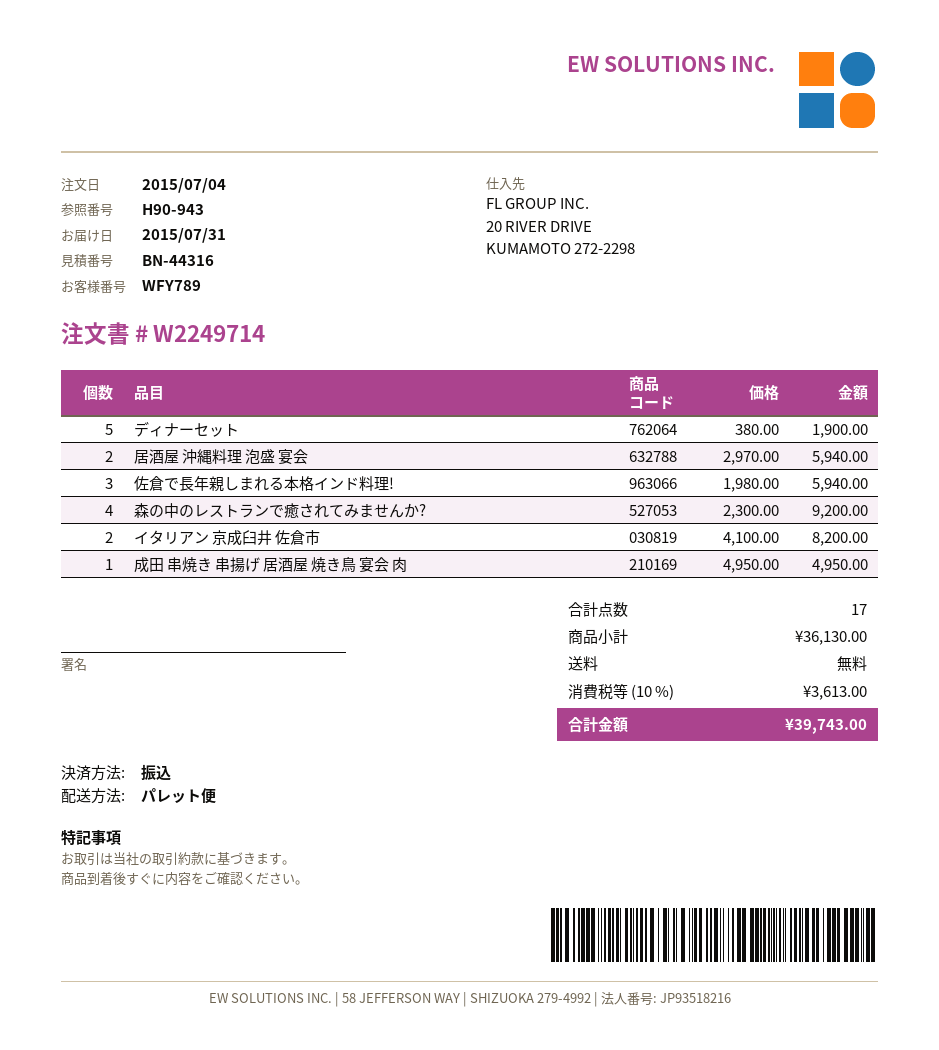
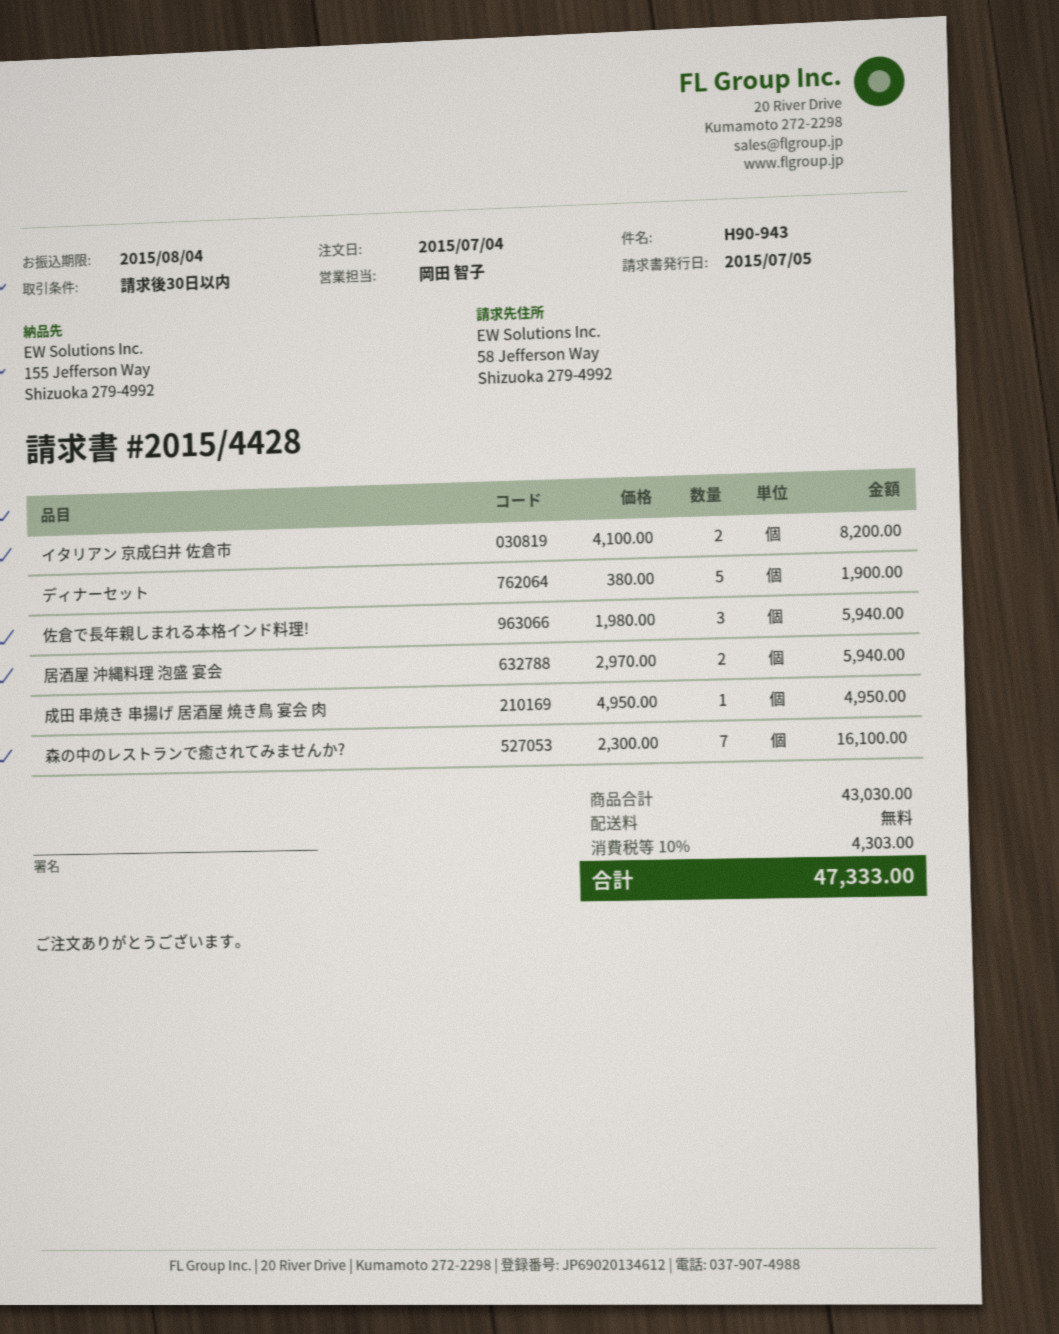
森の中のレストランで癒されてみませんか?: 4 x 2300.00 = 9200.00 -> 7 x 2300.00 = 16100.00
subtotal: 36130.00 -> 43030.00
tax: 10% = 3613.00 -> 10% = 4303.00
total: 39743.00 -> 47333.00

